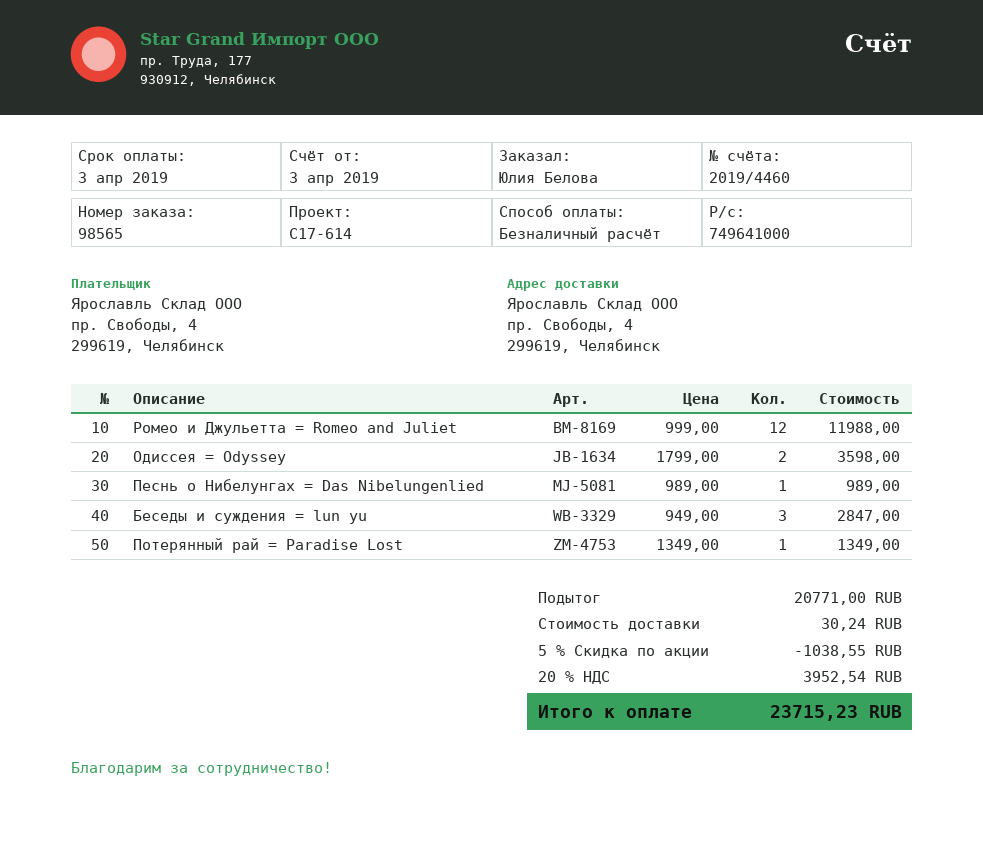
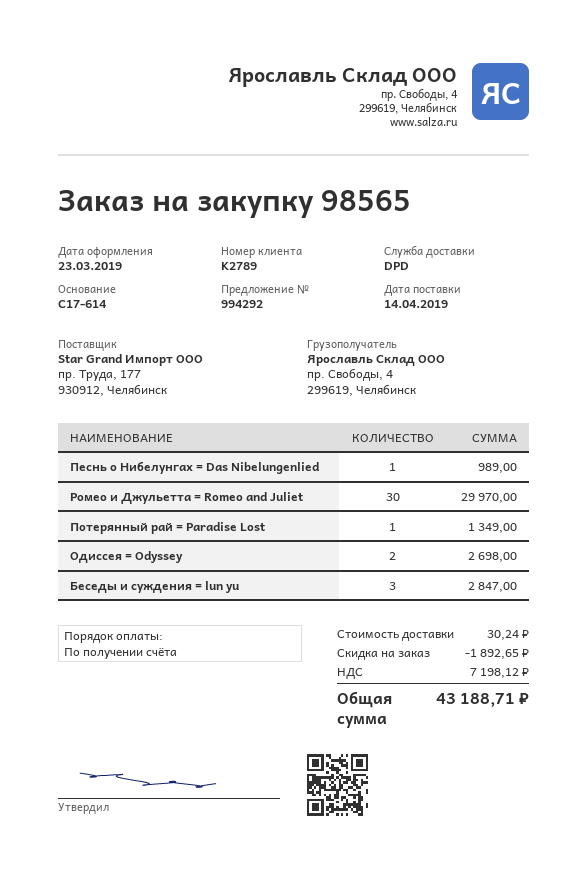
Ромео и Джульетта = Romeo and Juliet: 12 for 11988.00 -> 30 for 29970.00
Одиссея = Odyssey: 2 for 3598.00 -> 2 for 2698.00
discount: 1038.55 -> 1892.65
tax: 3952.54 -> 7198.12
total: 23715.23 -> 43188.71

